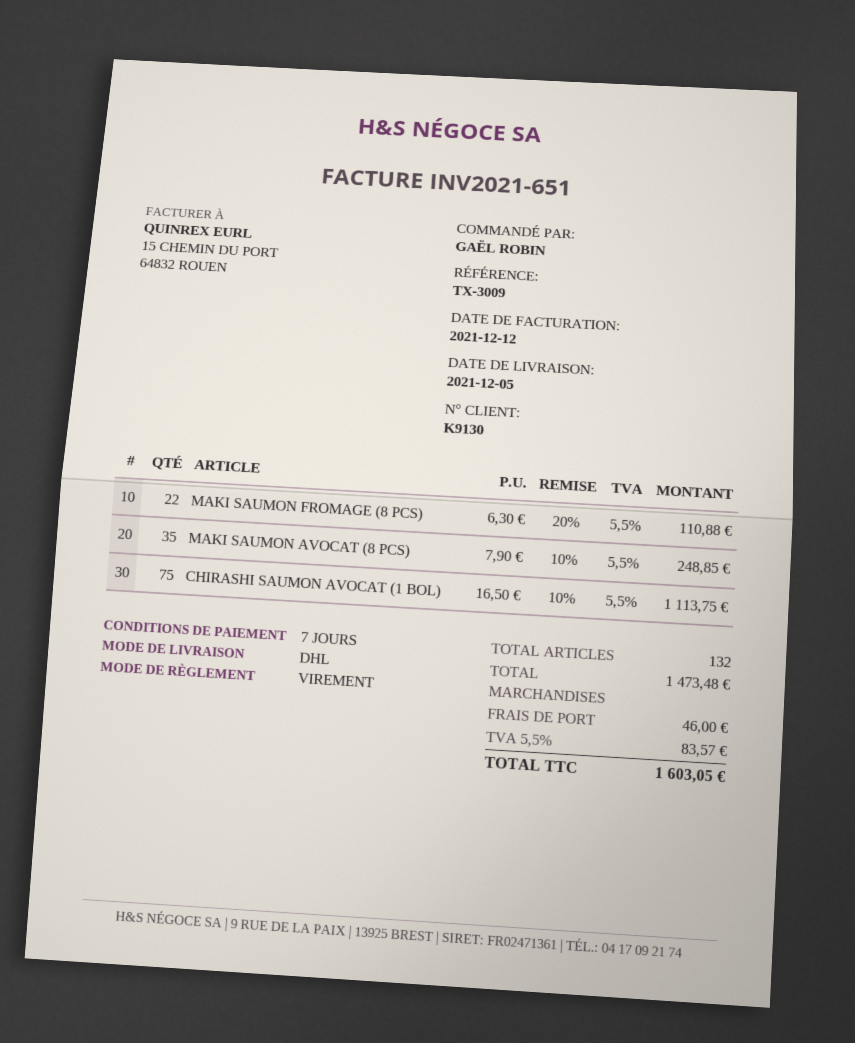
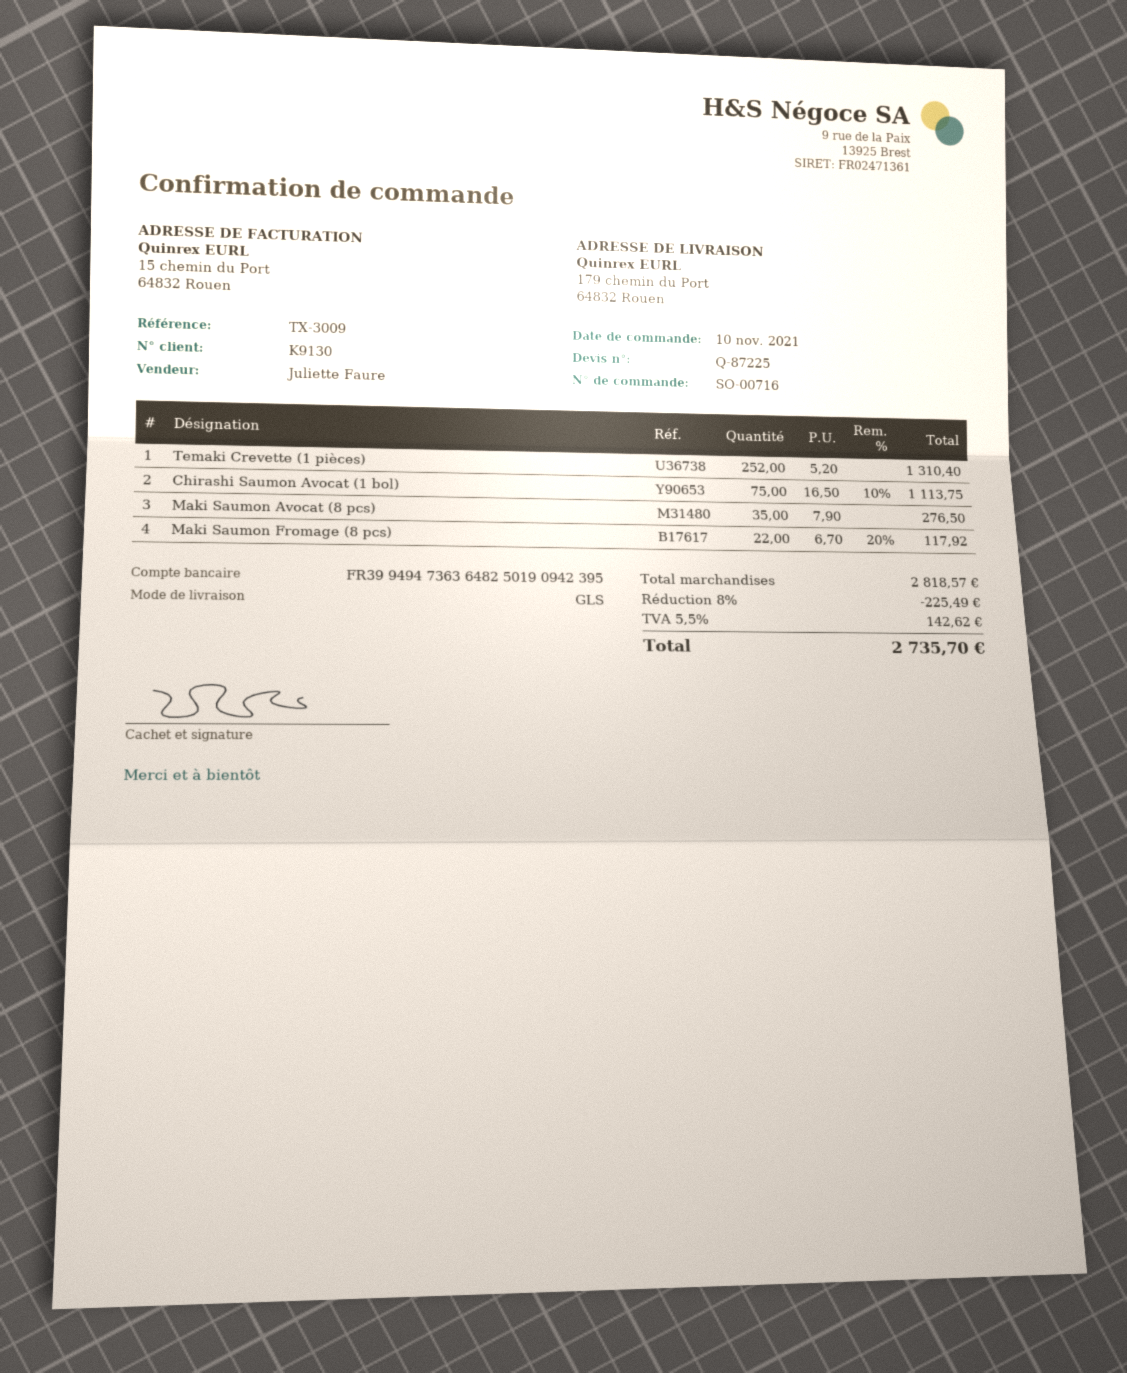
shipping method: DHL -> GLS
MAKI SAUMON FROMAGE (8 PCS): 22 x 6.30 - 20% = 110.88 -> 22 x 6.70 - 20% = 117.92
MAKI SAUMON AVOCAT (8 PCS): 35 x 7.90 - 10% = 248.85 -> 35 x 7.90 = 276.50
Temaki Crevette (1 pièces): none -> 252 x 5.20 = 1310.40
subtotal: 1473.48 -> 2818.57
discount: none -> 8% = 225.49
shipping: 46.00 -> none
tax: 5.5% = 83.57 -> 5.5% = 142.62
total: 1603.05 -> 2735.70

